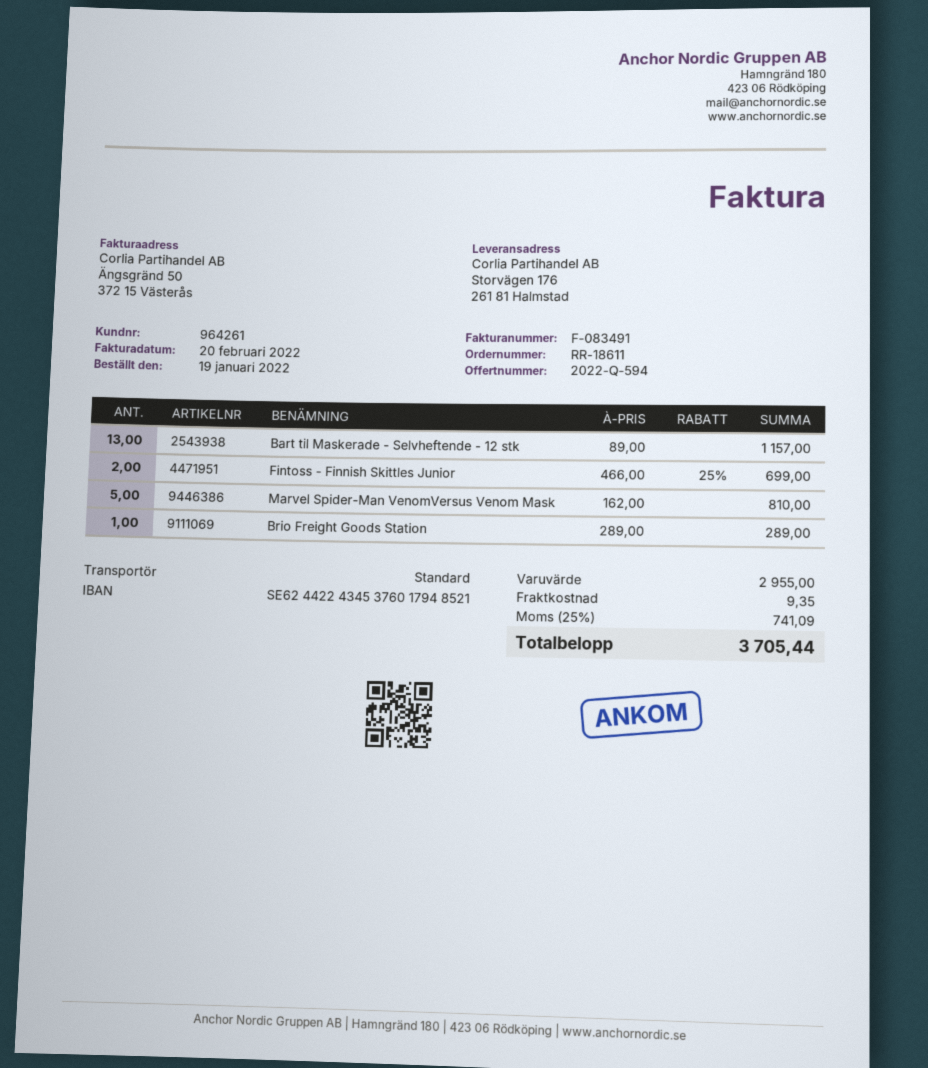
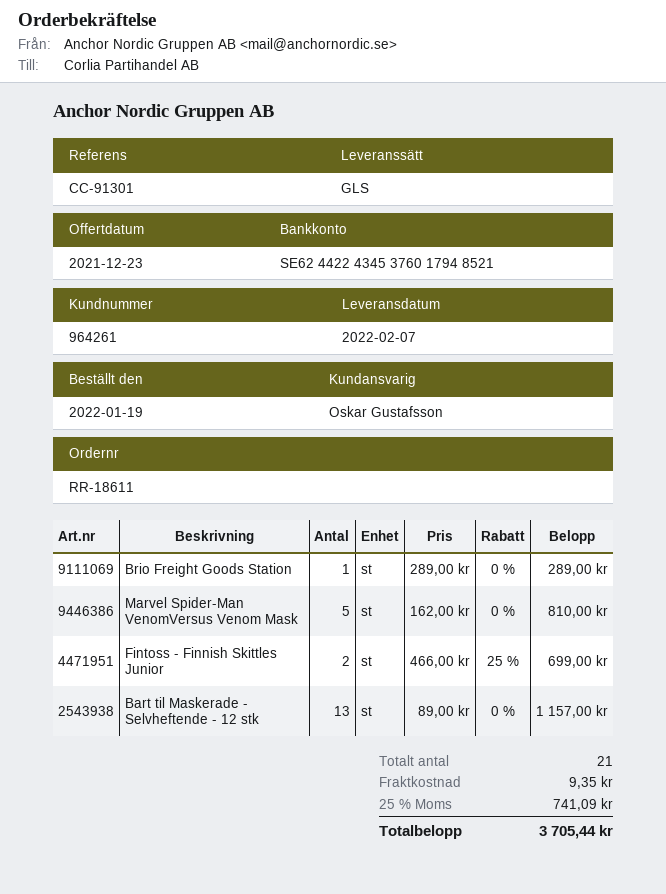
shipping method: standard -> GLS

